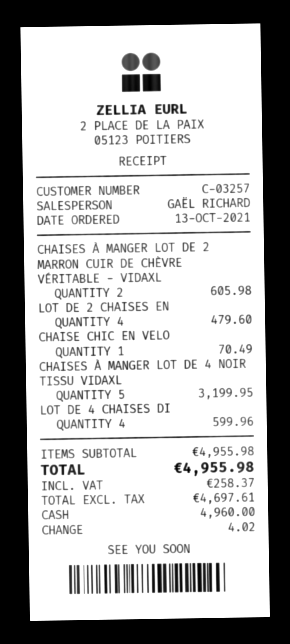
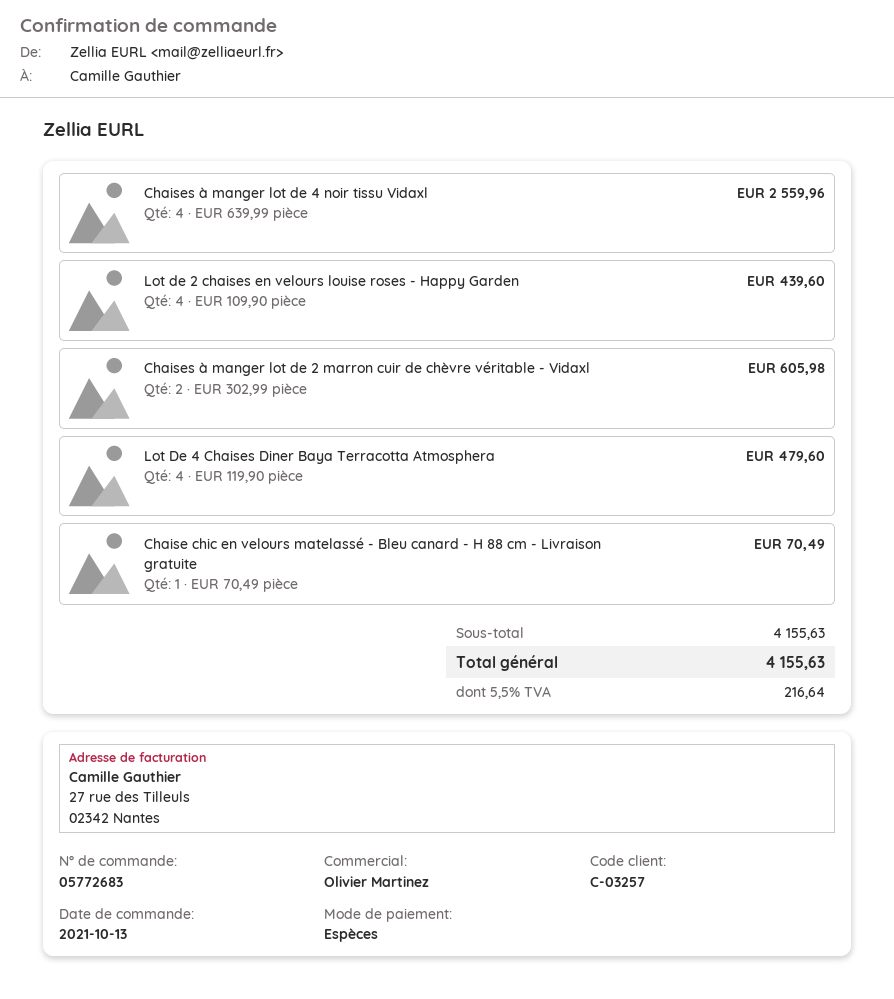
sales rep: GAËL RICHARD -> Olivier Martinez
LOT DE 2 CHAISES EN: 4 for 479.60 -> 4 for 439.60
CHAISES À MANGER LOT DE 4 NOIR TISSU VIDAXL: 5 for 3199.95 -> 4 for 2559.96
LOT DE 4 CHAISES DI: 4 for 599.96 -> 4 for 479.60
subtotal: 4955.98 -> 4155.63
tax: 258.37 -> 216.64
total: 4955.98 -> 4155.63

